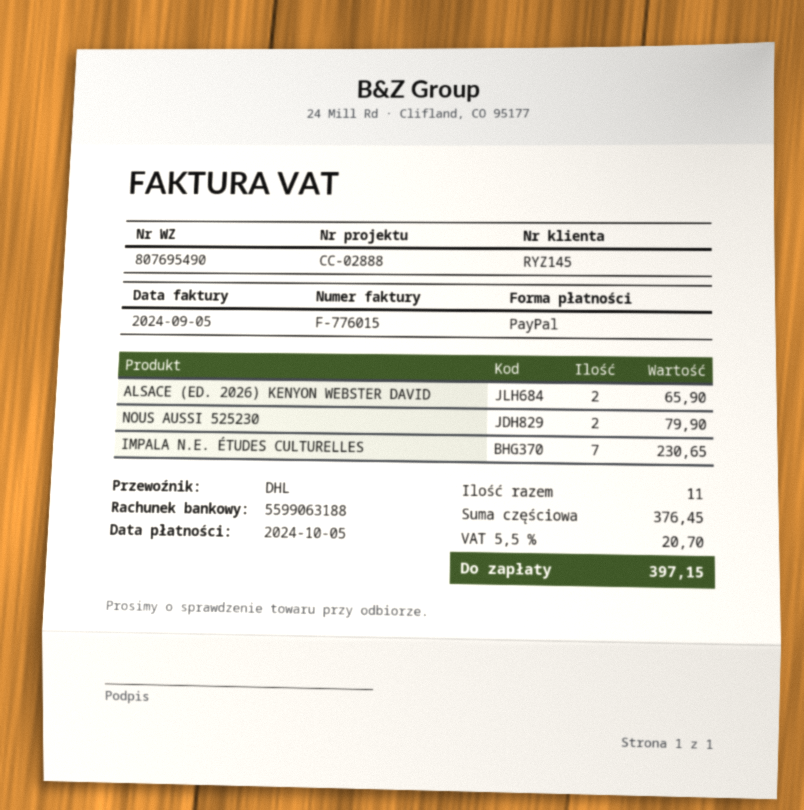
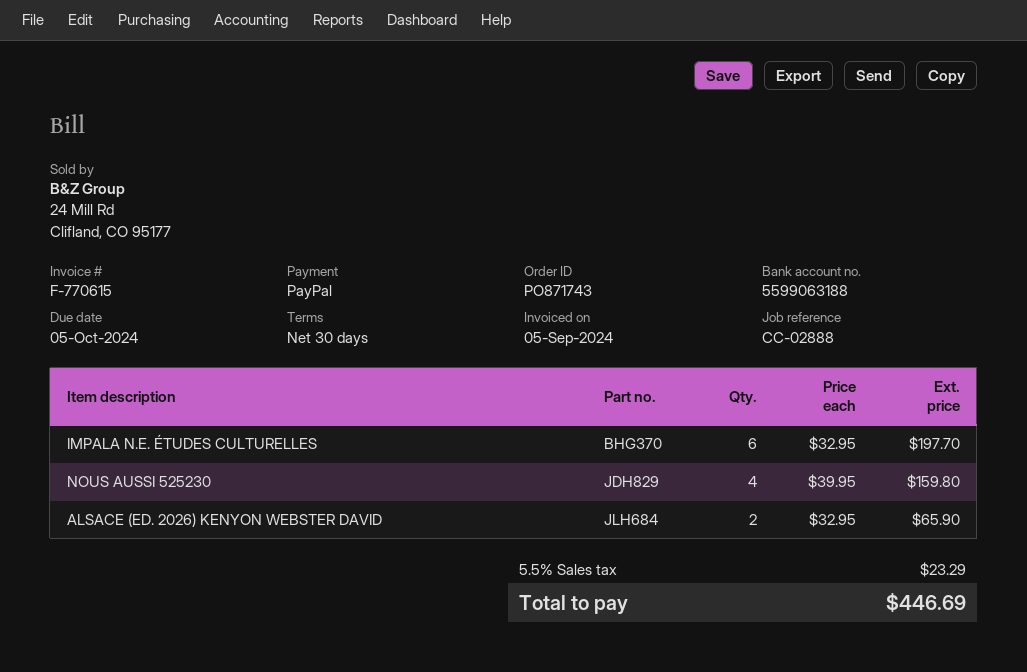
invoice number: F-776015 -> F-770615
NOUS AUSSI 525230: 2 for 79.90 -> 4 for 159.80
IMPALA N.E. ÉTUDES CULTURELLES: 7 for 230.65 -> 6 for 197.70
tax: 5.5% = 20.70 -> 5.5% = 23.29
total: 397.15 -> 446.69

